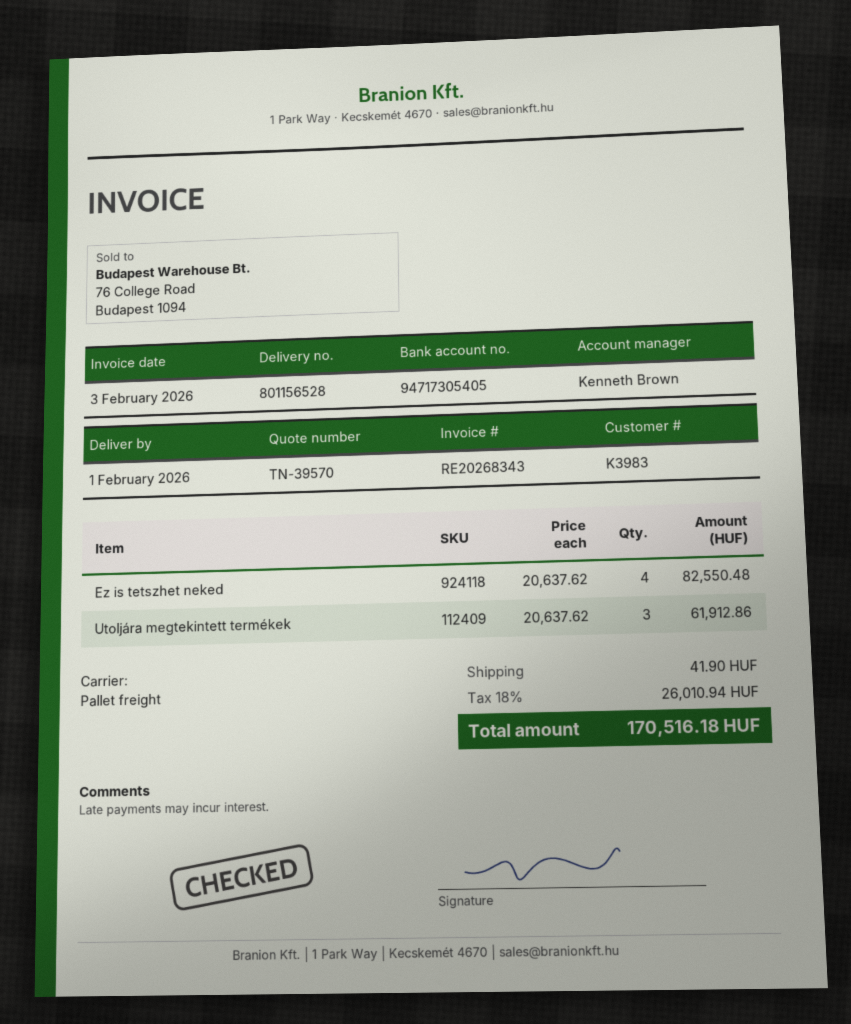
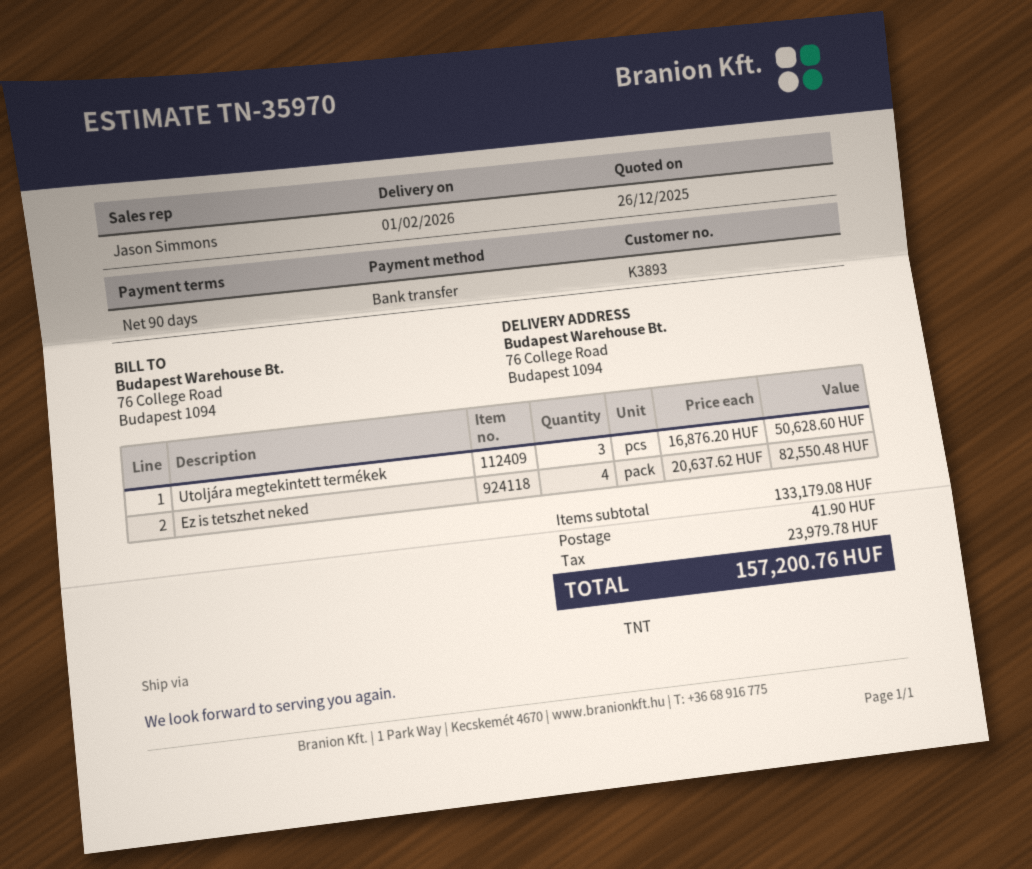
quote number: TN-39570 -> TN-35970
customer number: K3983 -> K3893
sales rep: Kenneth Brown -> Jason Simmons
shipping method: pallet freight -> TNT
Utoljára megtekintett termékek: 3 x 20637.62 = 61912.86 -> 3 x 16876.20 = 50628.60
tax: 26010.94 -> 23979.78
total: 170516.18 -> 157200.76

